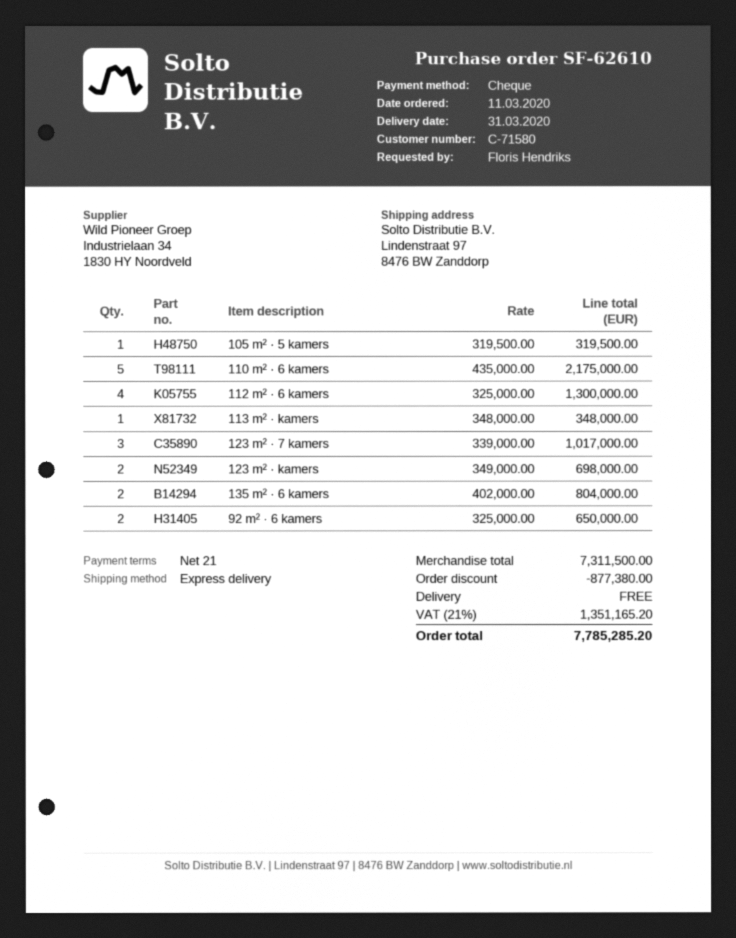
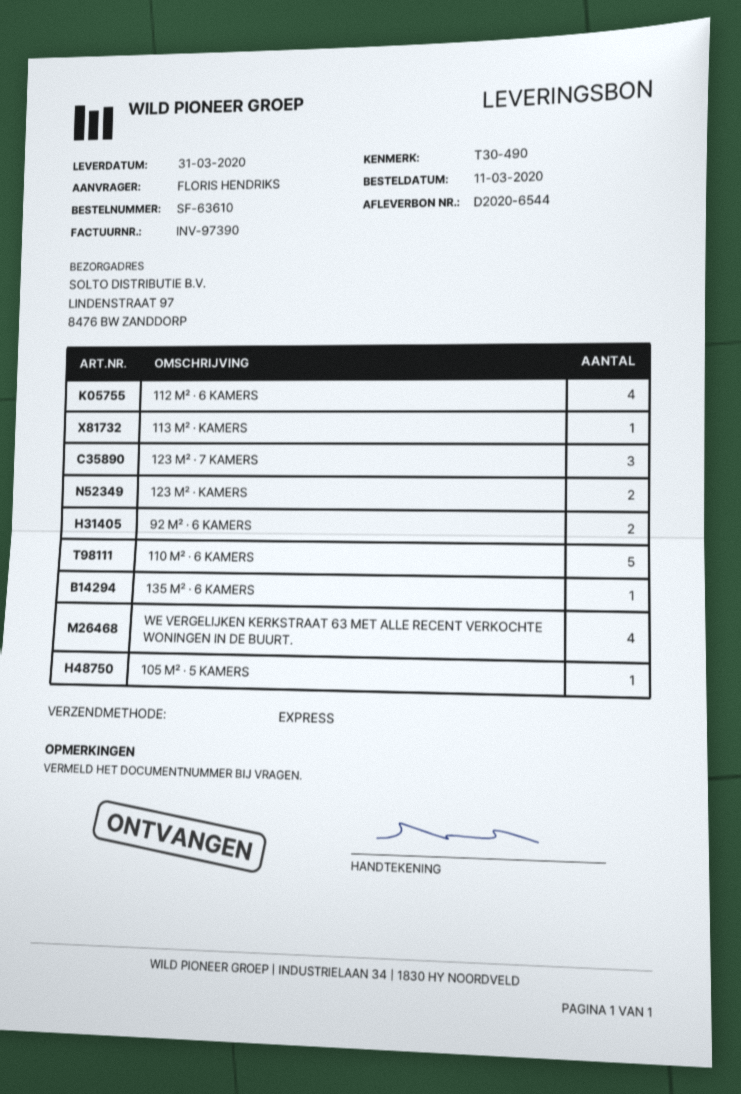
order number: SF-62610 -> SF-63610
135 m² · 6 kamers: 2 -> 1
WE VERGELIJKEN KERKSTRAAT 63 MET ALLE RECENT VERKOCHTE WONINGEN IN DE BUURT.: none -> 4

